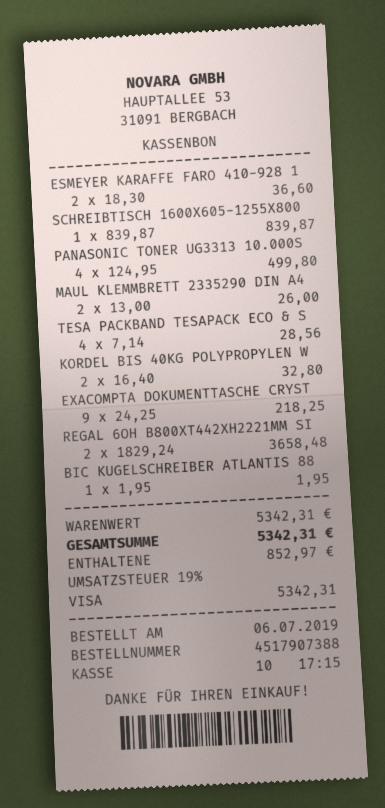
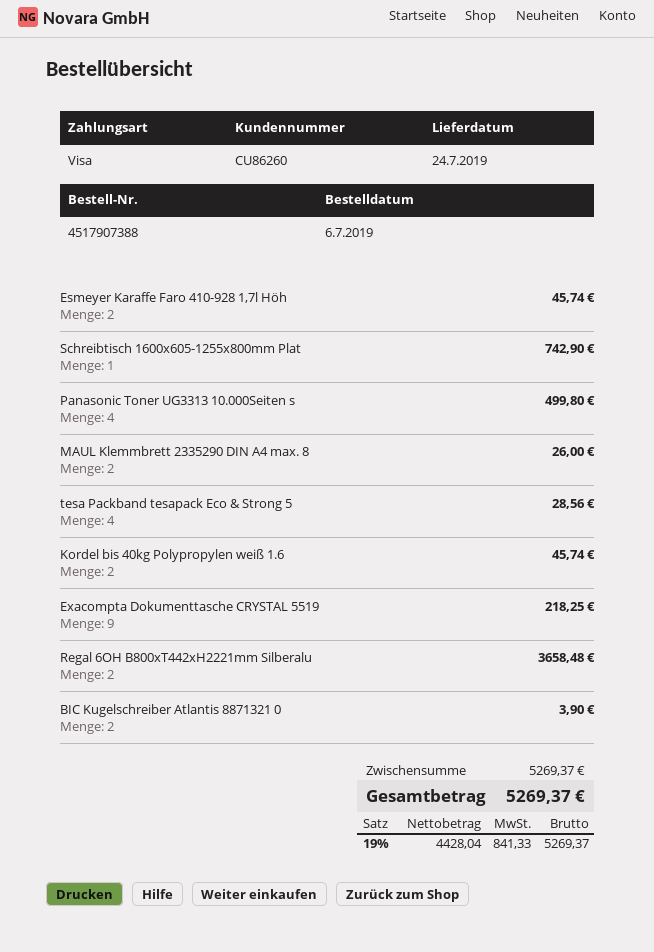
ESMEYER KARAFFE FARO 410-928 1: 2 for 36.60 -> 2 for 45.74
SCHREIBTISCH 1600X605-1255X800: 1 for 839.87 -> 1 for 742.90
KORDEL BIS 40KG POLYPROPYLEN W: 2 for 32.80 -> 2 for 45.74
BIC KUGELSCHREIBER ATLANTIS 88: 1 for 1.95 -> 2 for 3.90
subtotal: 5342.31 -> 5269.37
tax: 19% = 852.97 -> 19% = 841.33
total: 5342.31 -> 5269.37

